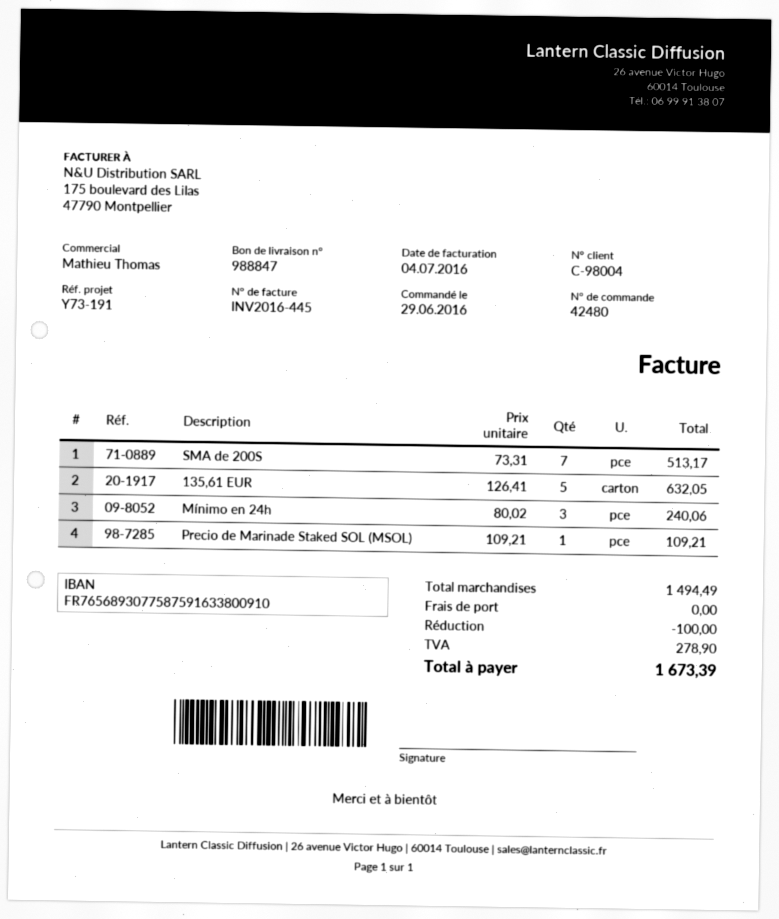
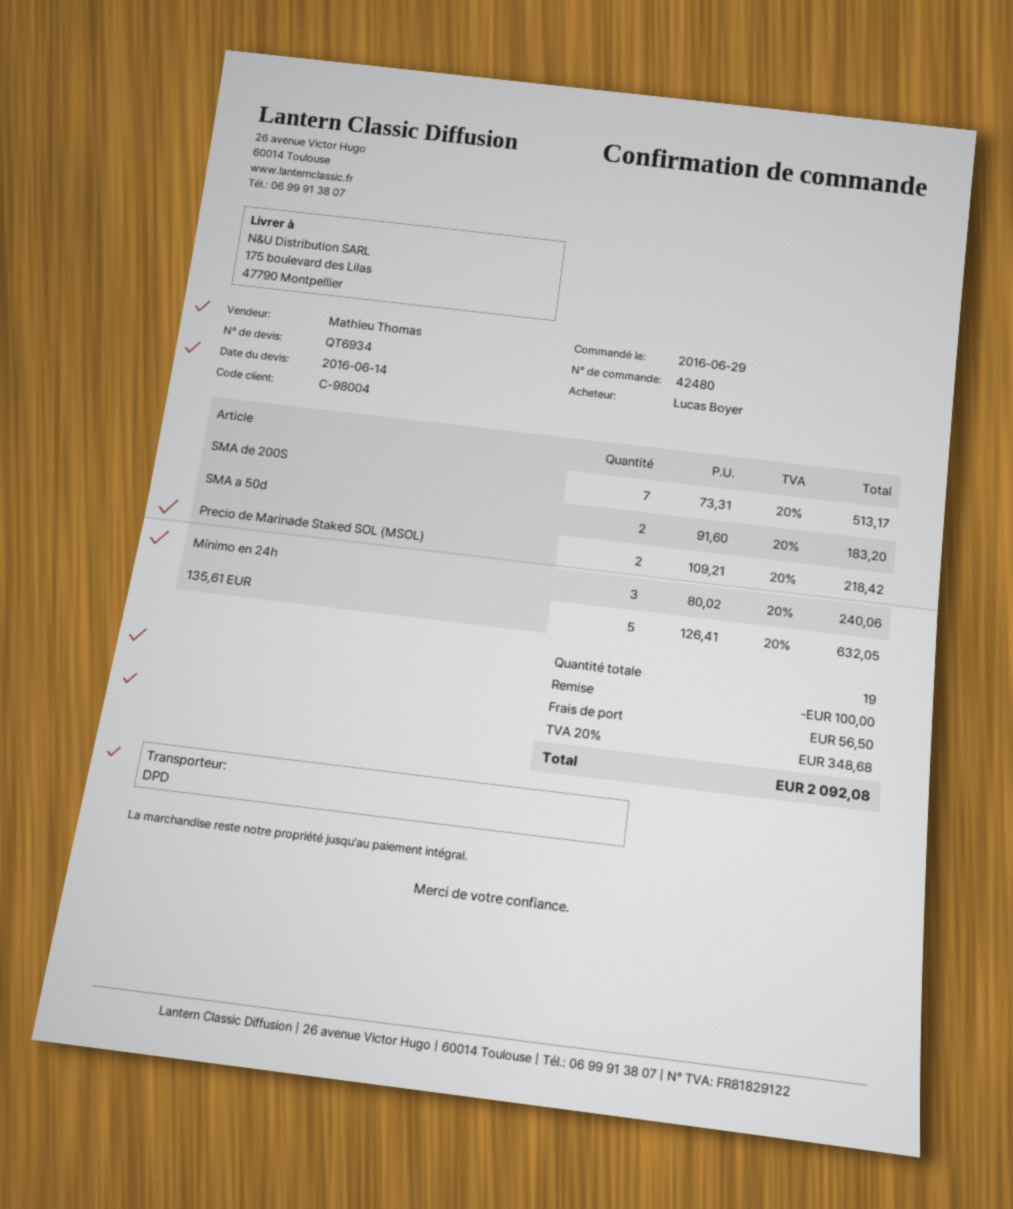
Precio de Marinade Staked SOL (MSOL): 1 x 109.21 = 109.21 -> 2 x 109.21 = 218.42
SMA a 50d: none -> 2 x 91.60 = 183.20
shipping: 0.00 -> 56.50
tax: 278.90 -> 348.68
total: 1673.39 -> 2092.08

